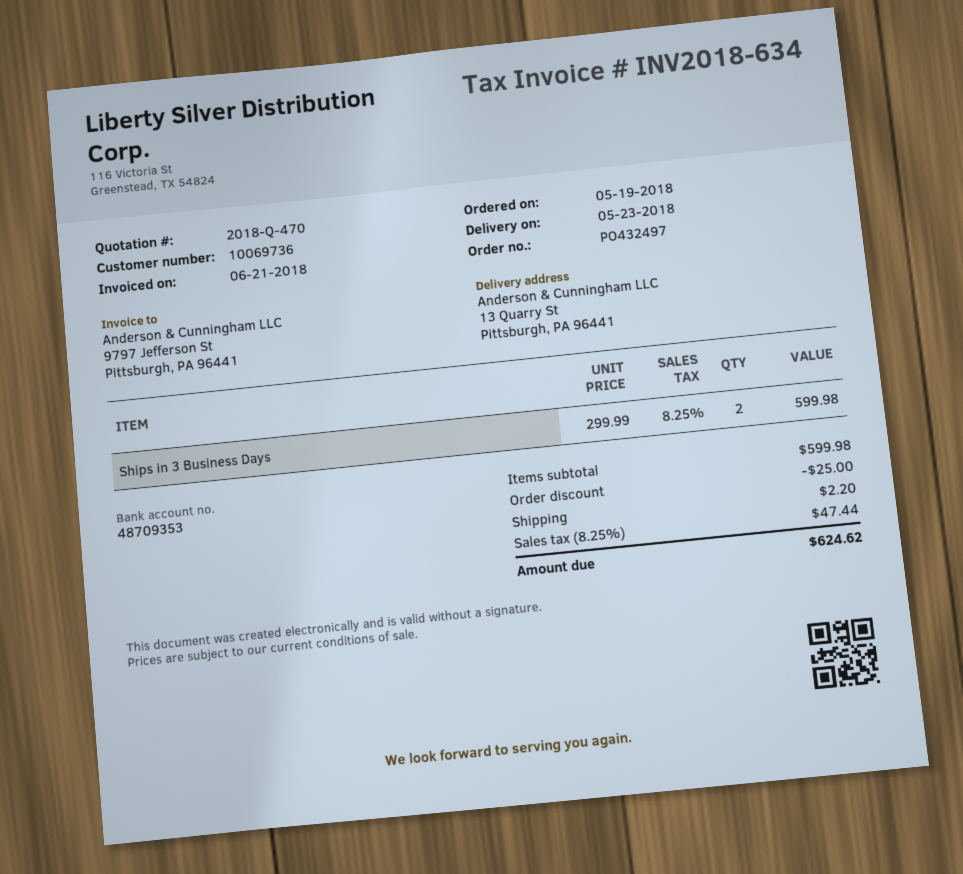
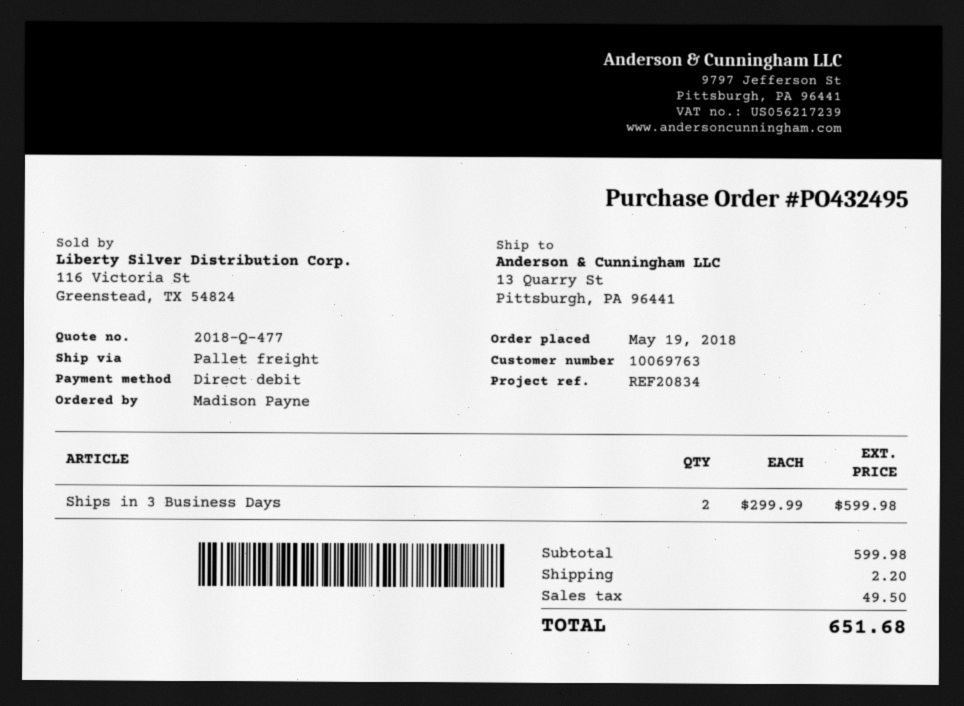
quote number: 2018-Q-470 -> 2018-Q-477
order number: PO432497 -> PO432495
customer number: 10069736 -> 10069763
discount: 25.00 -> none
tax: 47.44 -> 49.50
total: 624.62 -> 651.68

